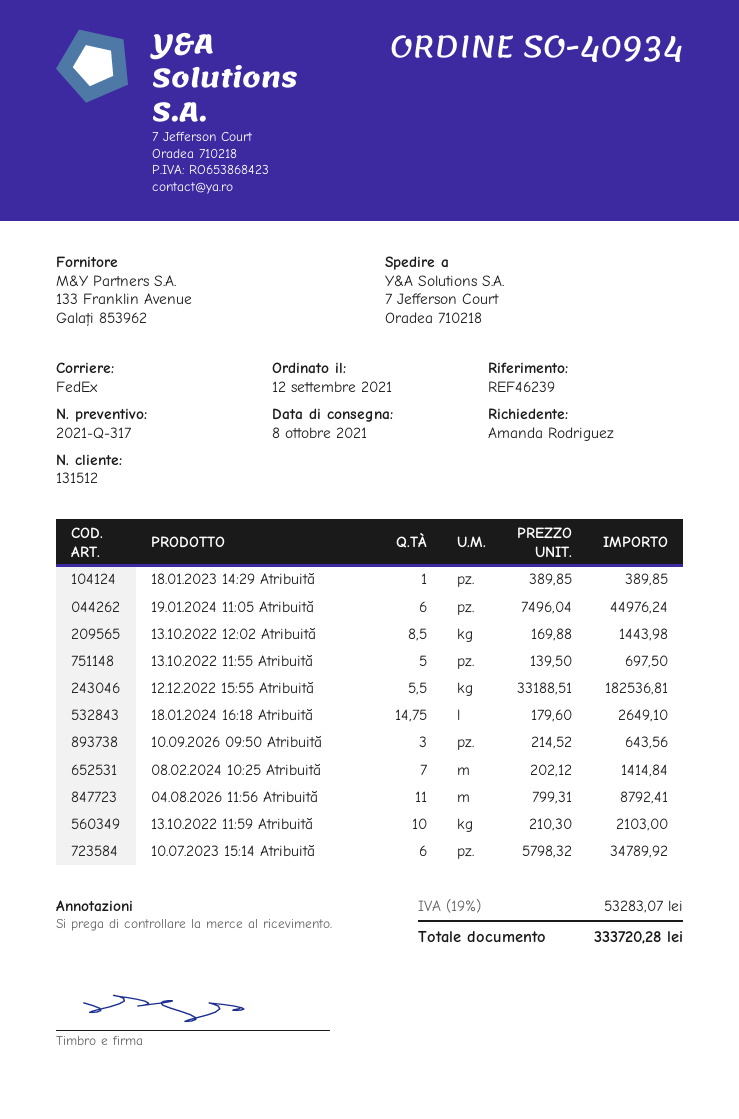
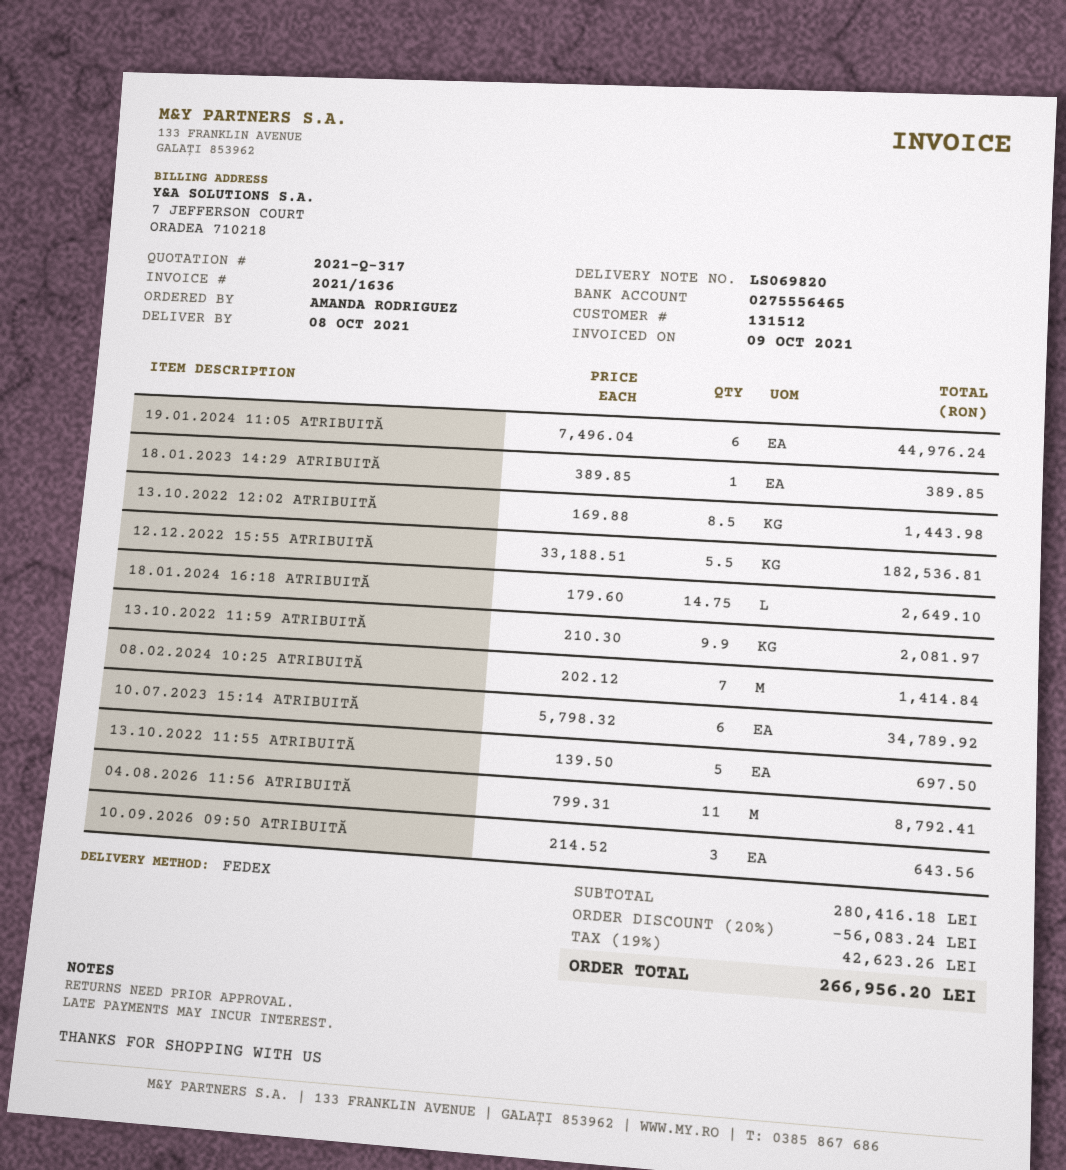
13.10.2022 11:59 Atribuită: 10 x 210.30 = 2103.00 -> 9.9 x 210.30 = 2081.97
discount: none -> 20% = 56083.24
tax: 19% = 53283.07 -> 19% = 42623.26
total: 333720.28 -> 266956.20

